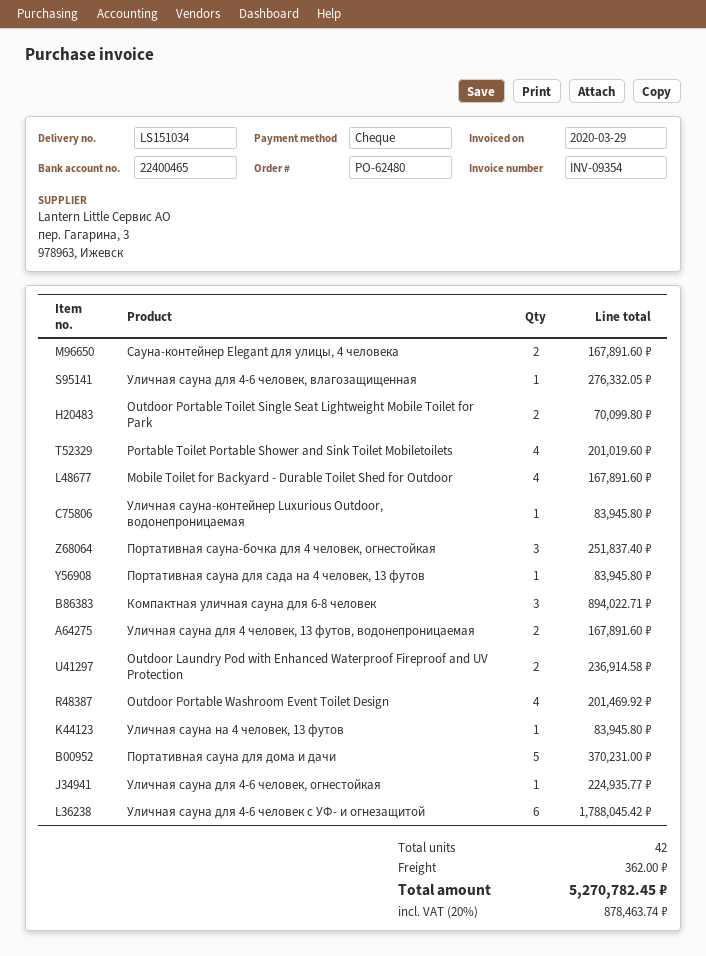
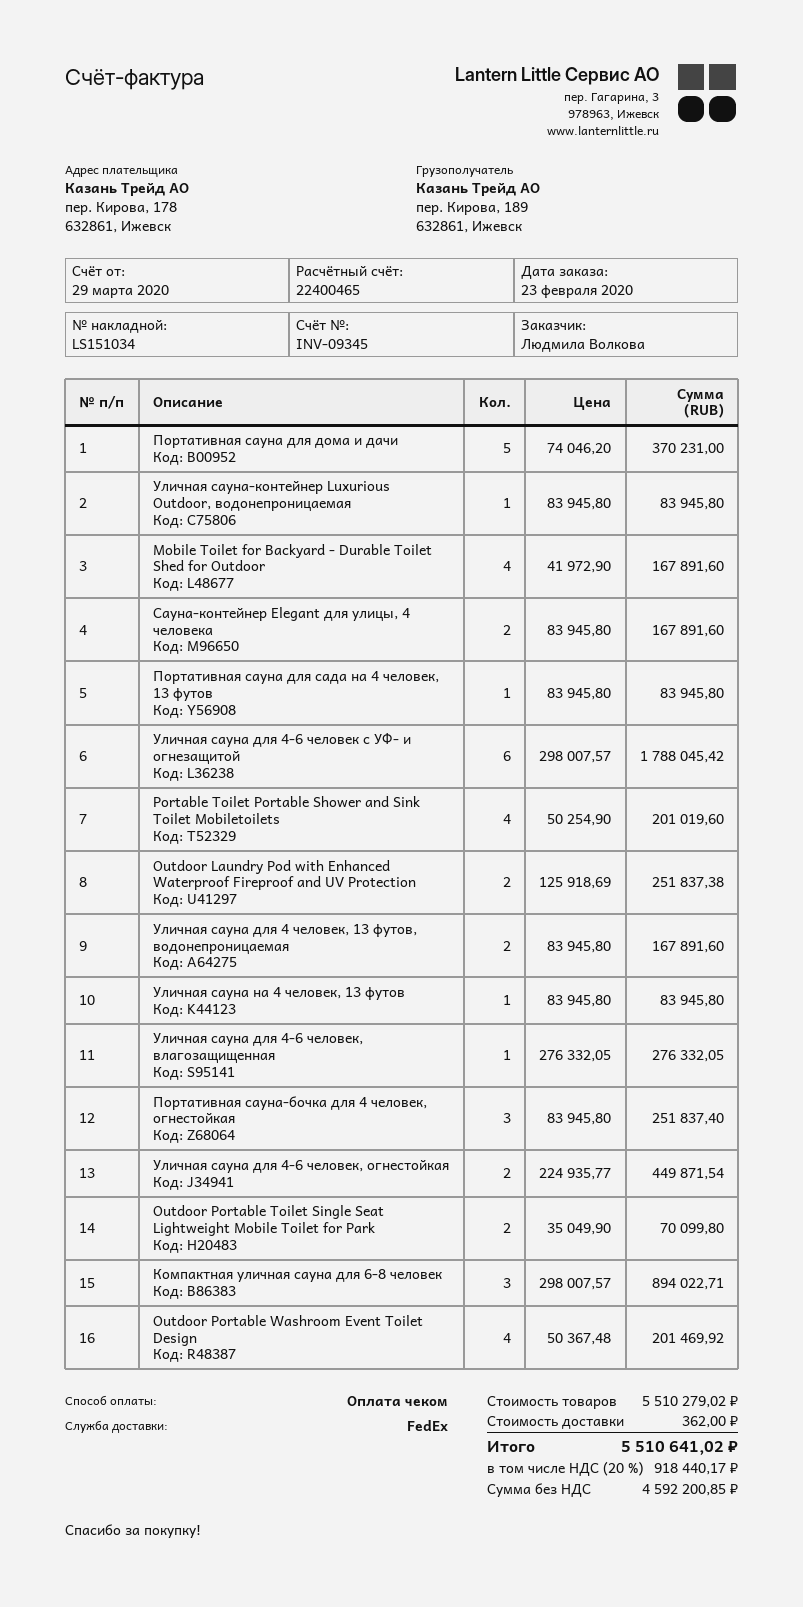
invoice number: INV-09354 -> INV-09345
Outdoor Laundry Pod with Enhanced Waterproof Fireproof and UV Protection: 2 for 236914.58 -> 2 for 251837.38
Уличная сауна для 4-6 человек, огнестойкая: 1 for 224935.77 -> 2 for 449871.54
tax: 20% = 878463.74 -> 20% = 918440.17
total: 5270782.45 -> 5510641.02

